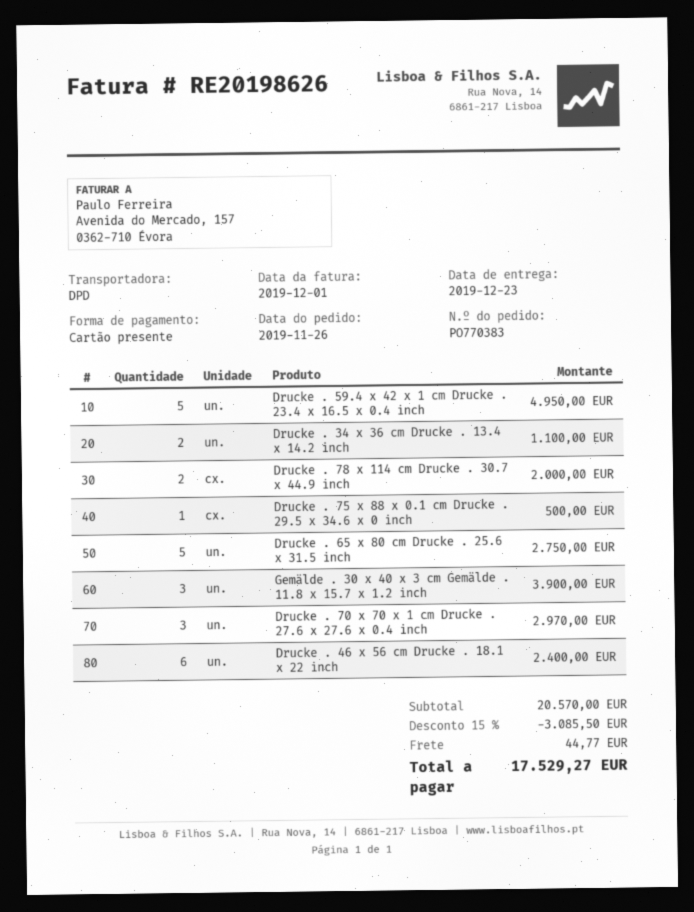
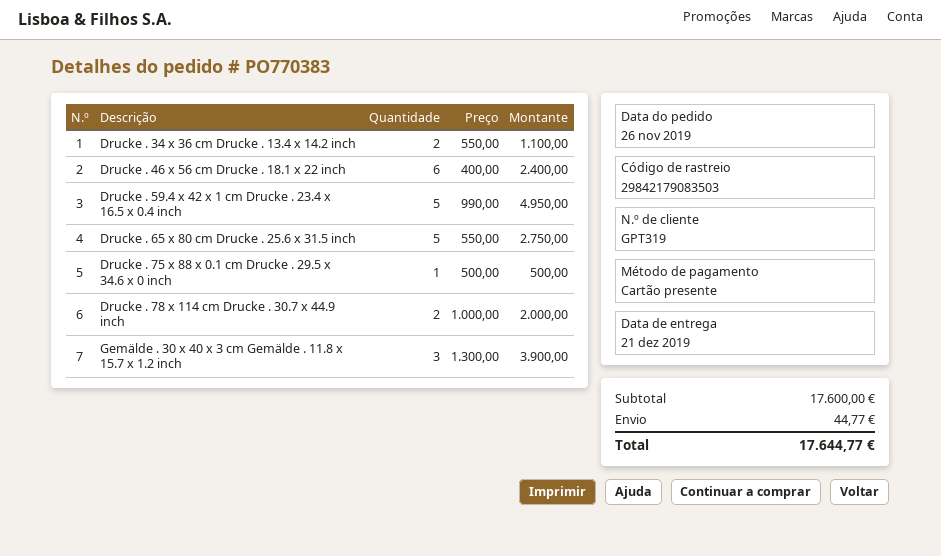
delivery date: 2019-12-23 -> 2019-12-21
Drucke . 70 x 70 x 1 cm Drucke . 27.6 x 27.6 x 0.4 inch: 3 for 2970.00 -> none
subtotal: 20570.00 -> 17600.00
discount: 15% = 3085.50 -> none
total: 17529.27 -> 17644.77

